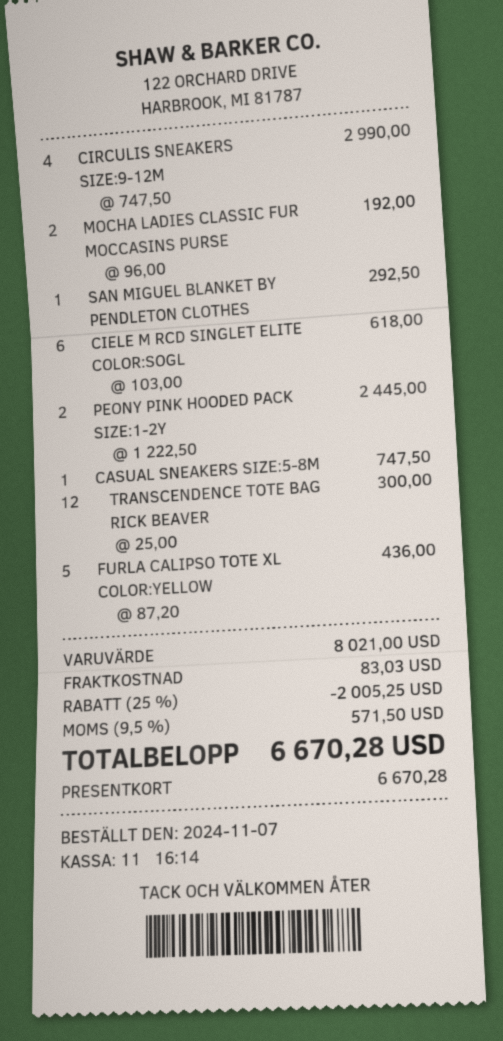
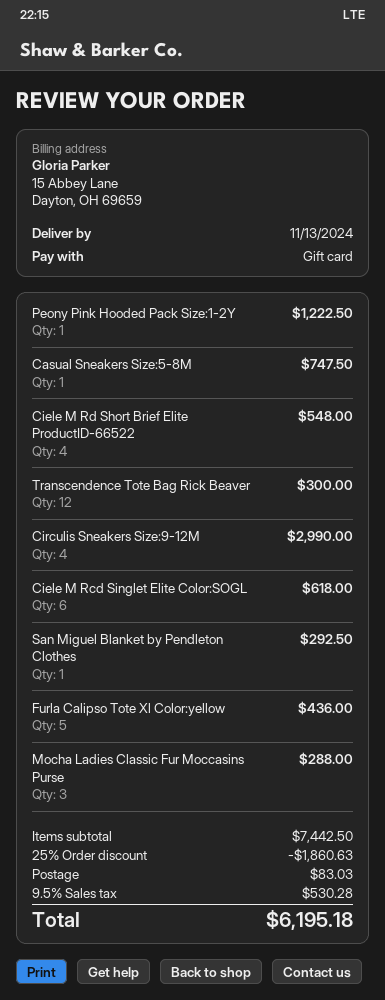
MOCHA LADIES CLASSIC FUR MOCCASINS PURSE: 2 for 192.00 -> 3 for 288.00
PEONY PINK HOODED PACK SIZE:1-2Y: 2 for 2445.00 -> 1 for 1222.50
Ciele M Rd Short Brief Elite ProductID-66522: none -> 4 for 548.00
subtotal: 8021.00 -> 7442.50
discount: 25% = 2005.25 -> 25% = 1860.63
tax: 9.5% = 571.50 -> 9.5% = 530.28
total: 6670.28 -> 6195.18

